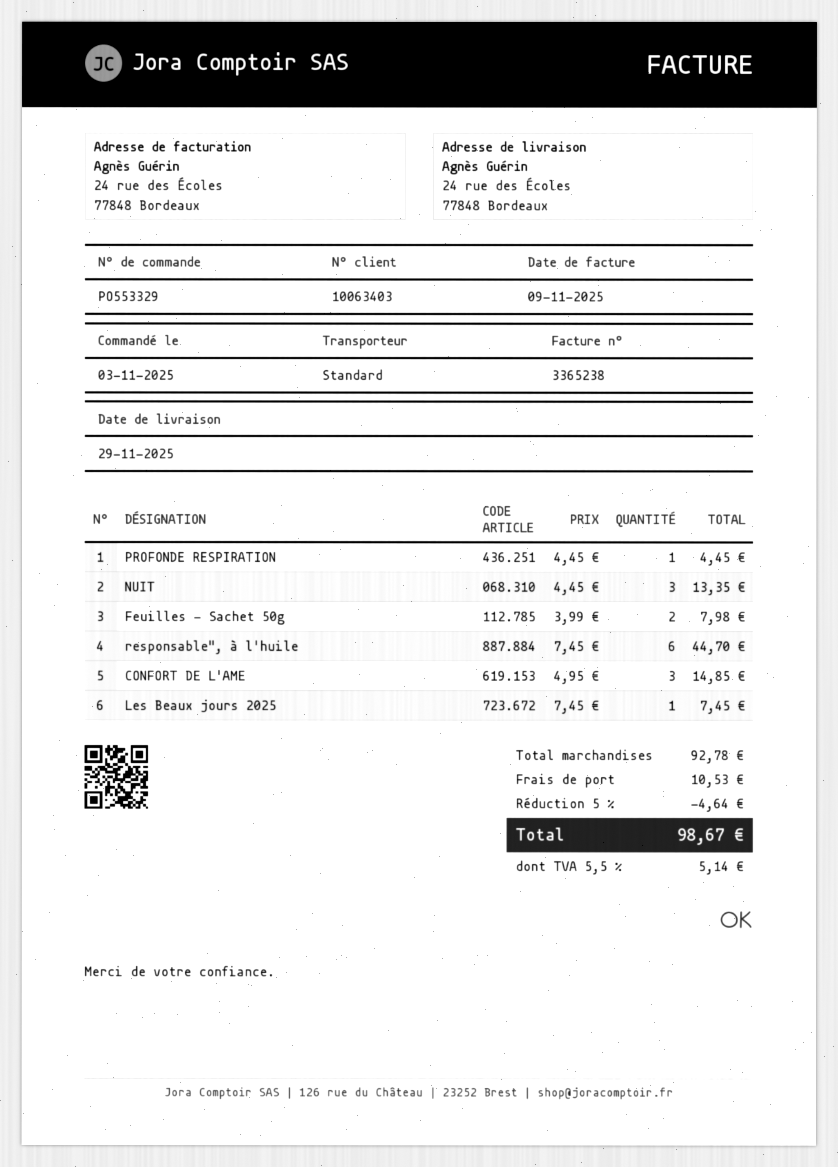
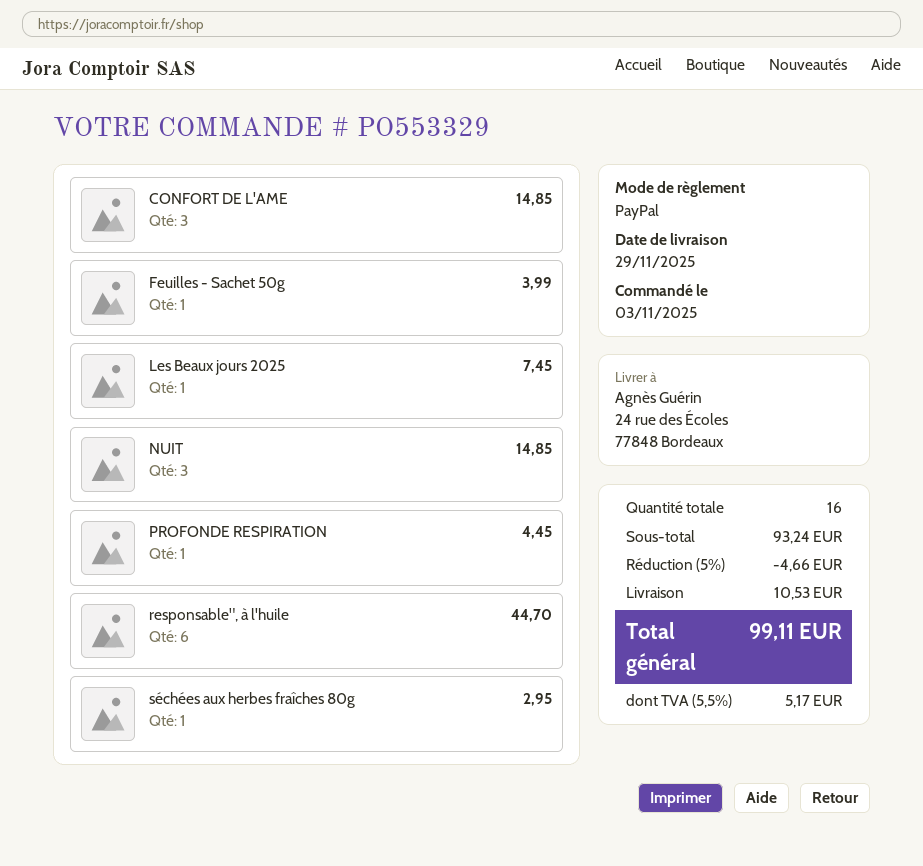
NUIT: 3 for 13.35 -> 3 for 14.85
Feuilles - Sachet 50g: 2 for 7.98 -> 1 for 3.99
séchées aux herbes fraîches 80g: none -> 1 for 2.95
subtotal: 92.78 -> 93.24
discount: 5% = 4.64 -> 5% = 4.66
tax: 5.5% = 5.14 -> 5.5% = 5.17
total: 98.67 -> 99.11

